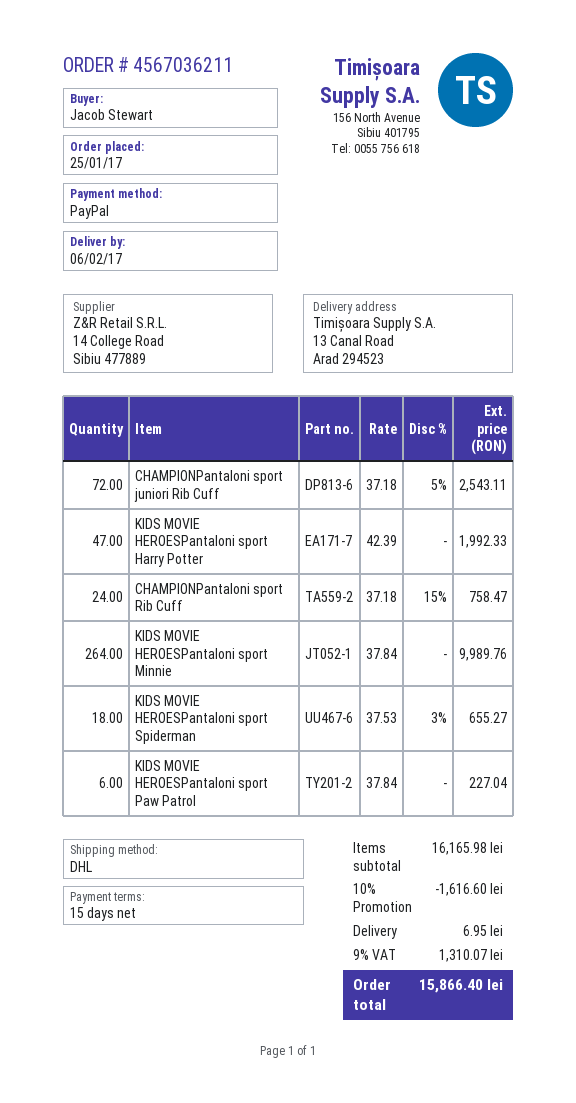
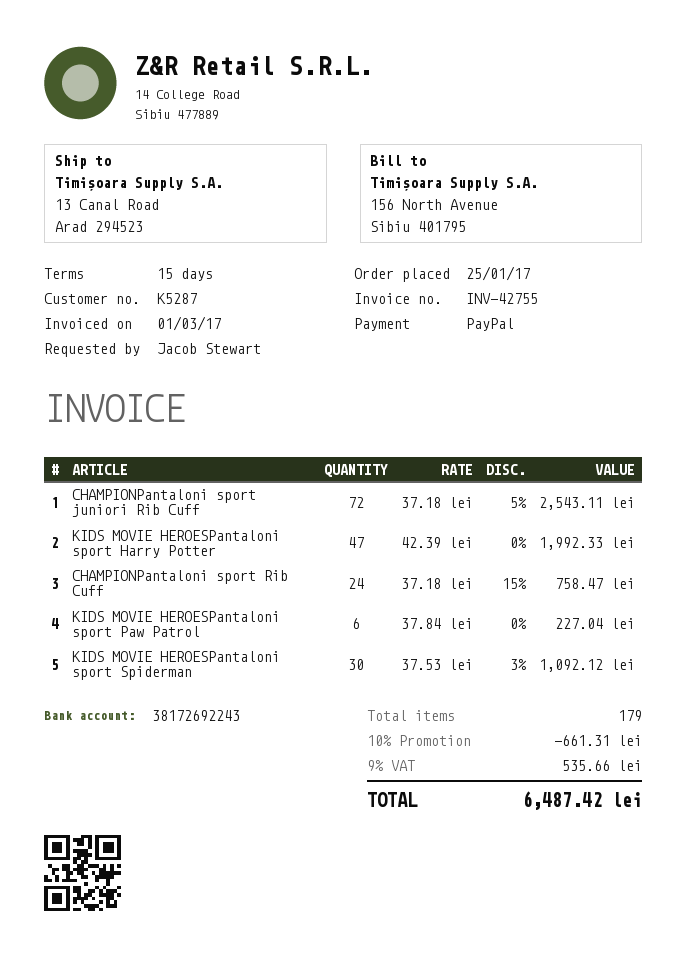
KIDS MOVIE HEROESPantaloni sport Minnie: 264 x 37.84 = 9989.76 -> none
KIDS MOVIE HEROESPantaloni sport Spiderman: 18 x 37.53 - 3% = 655.27 -> 30 x 37.53 - 3% = 1092.12
discount: 10% = 1616.60 -> 10% = 661.31
shipping: 6.95 -> none
tax: 9% = 1310.07 -> 9% = 535.66
total: 15866.40 -> 6487.42

